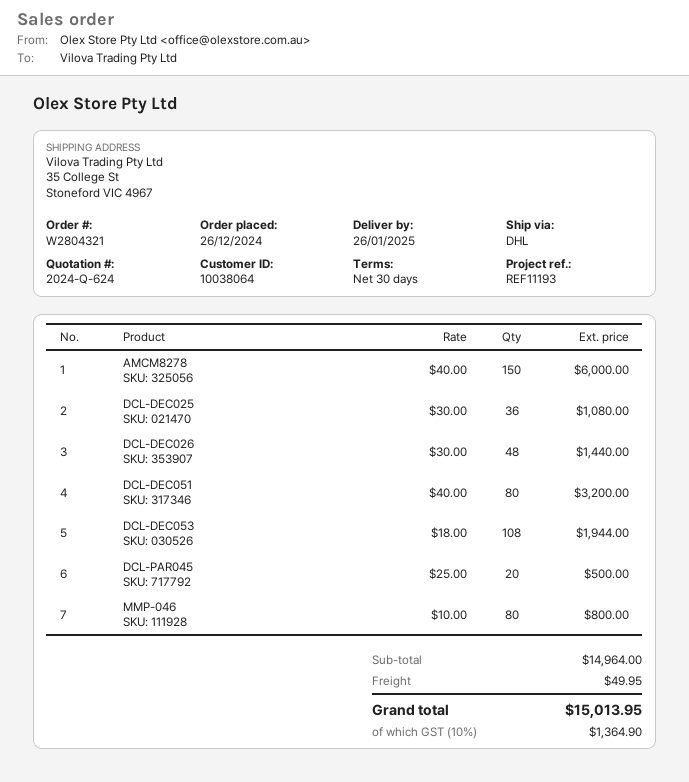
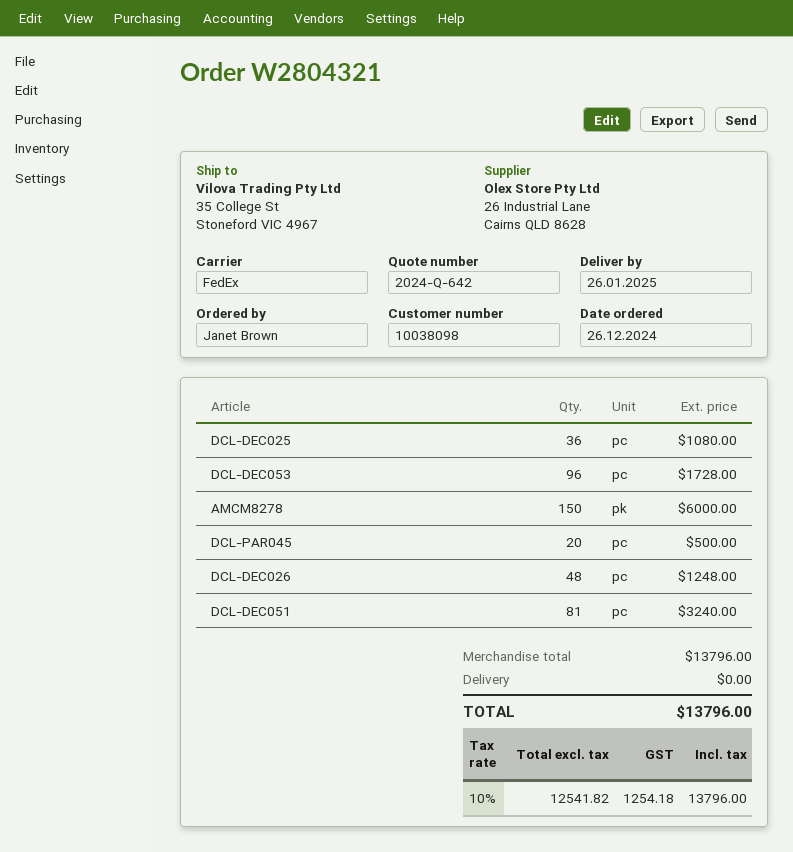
quote number: 2024-Q-624 -> 2024-Q-642
customer number: 10038064 -> 10038098
shipping method: DHL -> FedEx
DCL-DEC026: 48 for 1440.00 -> 48 for 1248.00
DCL-DEC051: 80 for 3200.00 -> 81 for 3240.00
DCL-DEC053: 108 for 1944.00 -> 96 for 1728.00
MMP-046: 80 for 800.00 -> none
subtotal: 14964.00 -> 13796.00
shipping: 49.95 -> 0.00
tax: 10% = 1364.90 -> 10% = 1254.18
total: 15013.95 -> 13796.00

